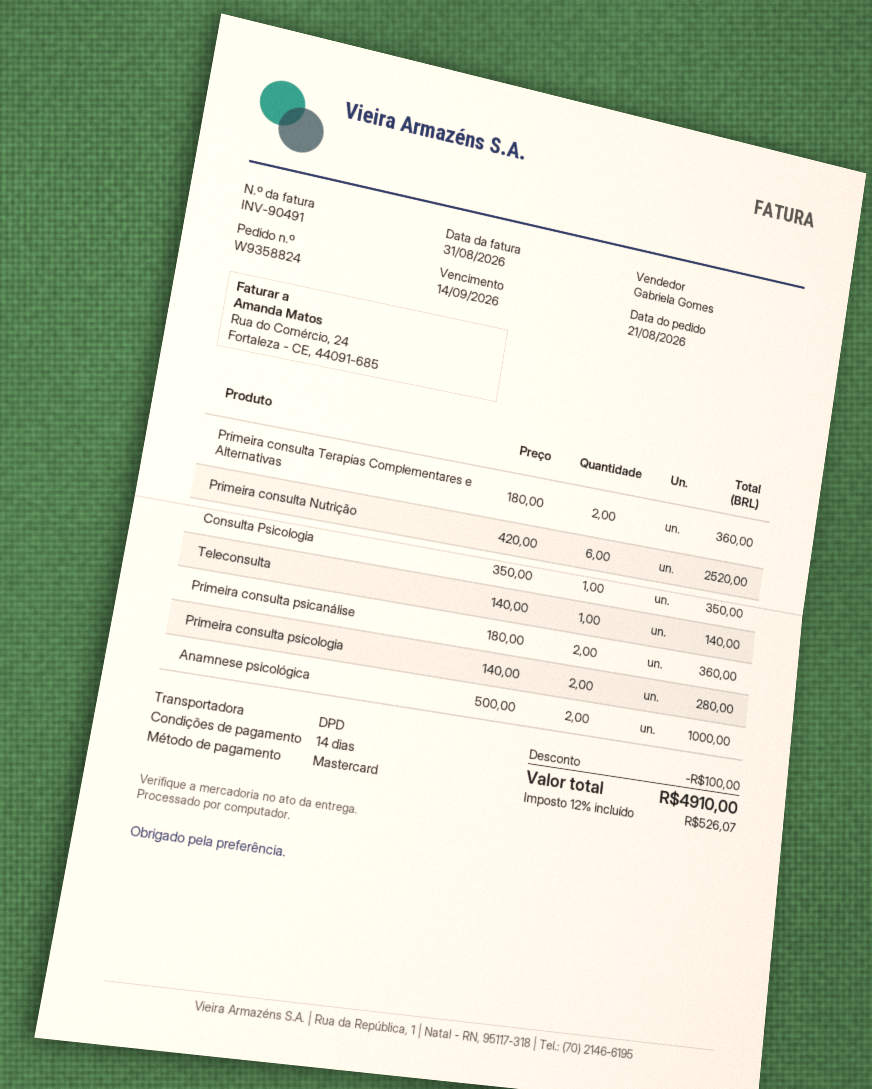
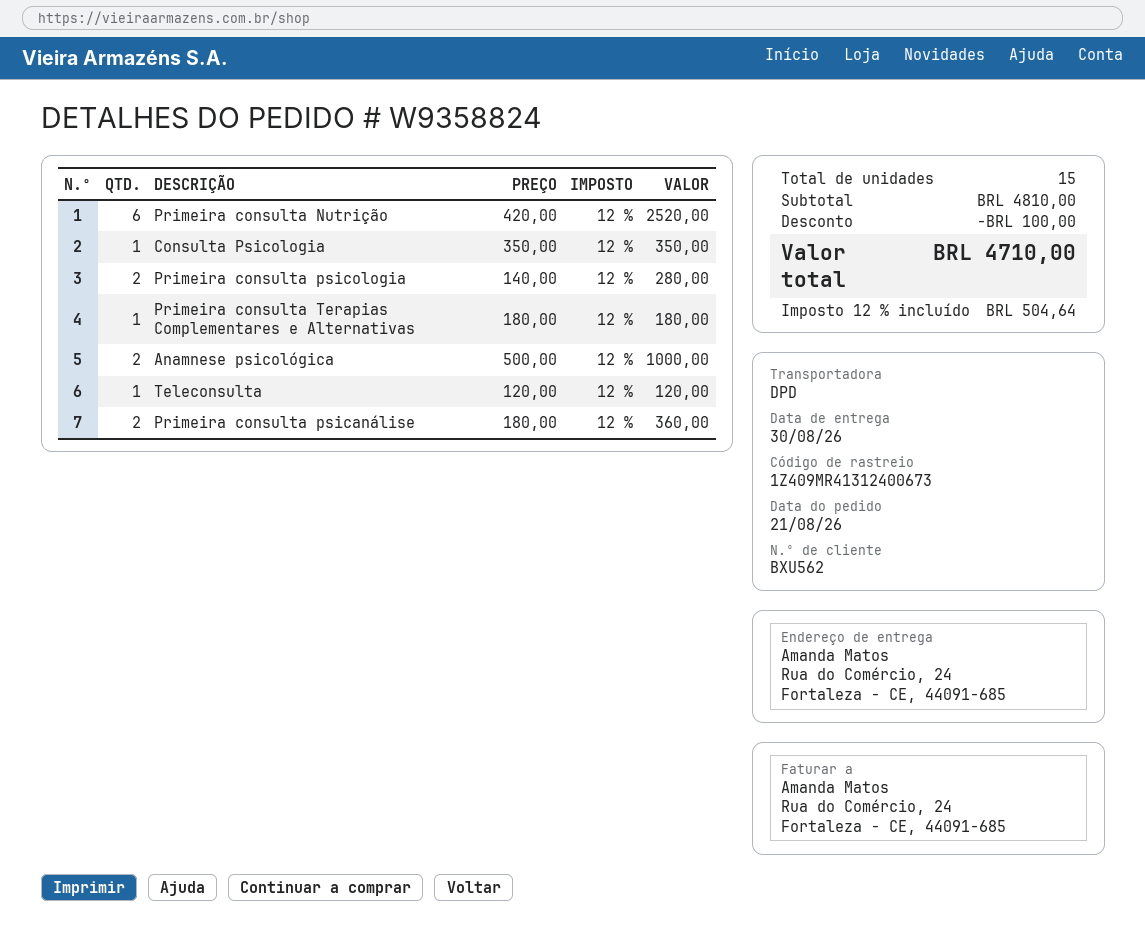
Primeira consulta Terapias Complementares e Alternativas: 2 x 180.00 = 360.00 -> 1 x 180.00 = 180.00
Teleconsulta: 1 x 140.00 = 140.00 -> 1 x 120.00 = 120.00
tax: 12% = 526.07 -> 12% = 504.64
total: 4910.00 -> 4710.00

